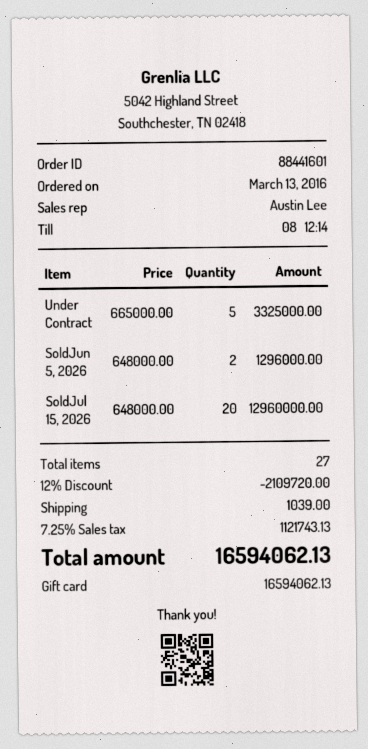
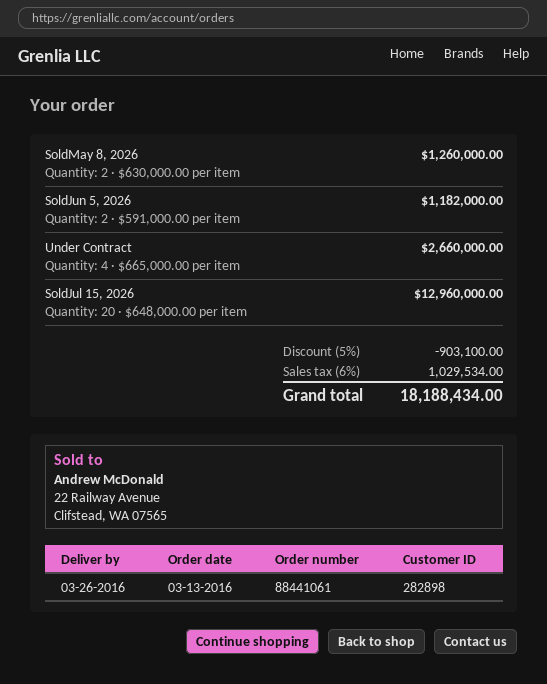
order number: 88441601 -> 88441061
Under Contract: 5 x 665000.00 = 3325000.00 -> 4 x 665000.00 = 2660000.00
SoldJun 5, 2026: 2 x 648000.00 = 1296000.00 -> 2 x 591000.00 = 1182000.00
SoldMay 8, 2026: none -> 2 x 630000.00 = 1260000.00
discount: 12% = 2109720.00 -> 5% = 903100.00
shipping: 1039.00 -> none
tax: 7.25% = 1121743.13 -> 6% = 1029534.00
total: 16594062.13 -> 18188434.00

